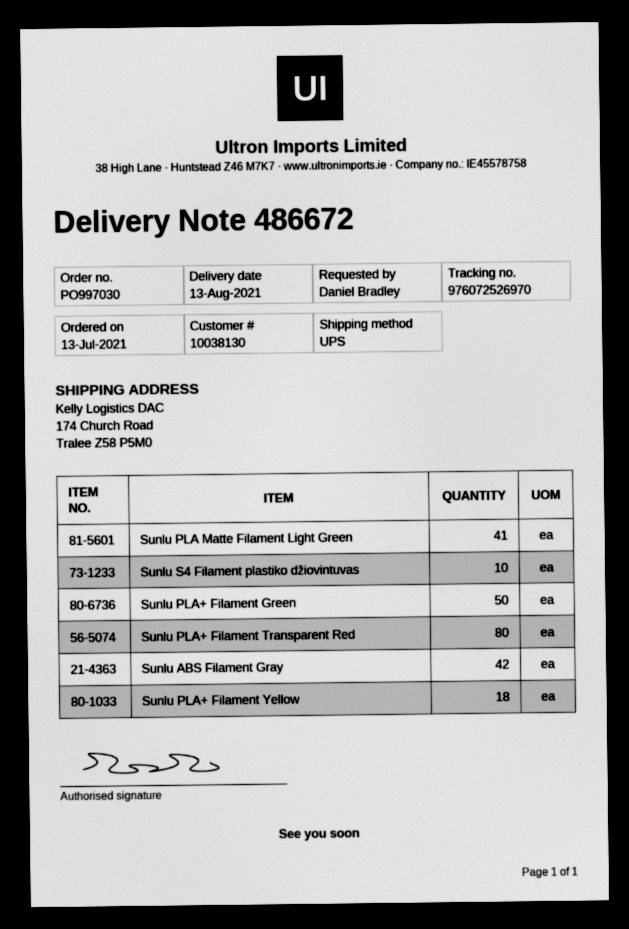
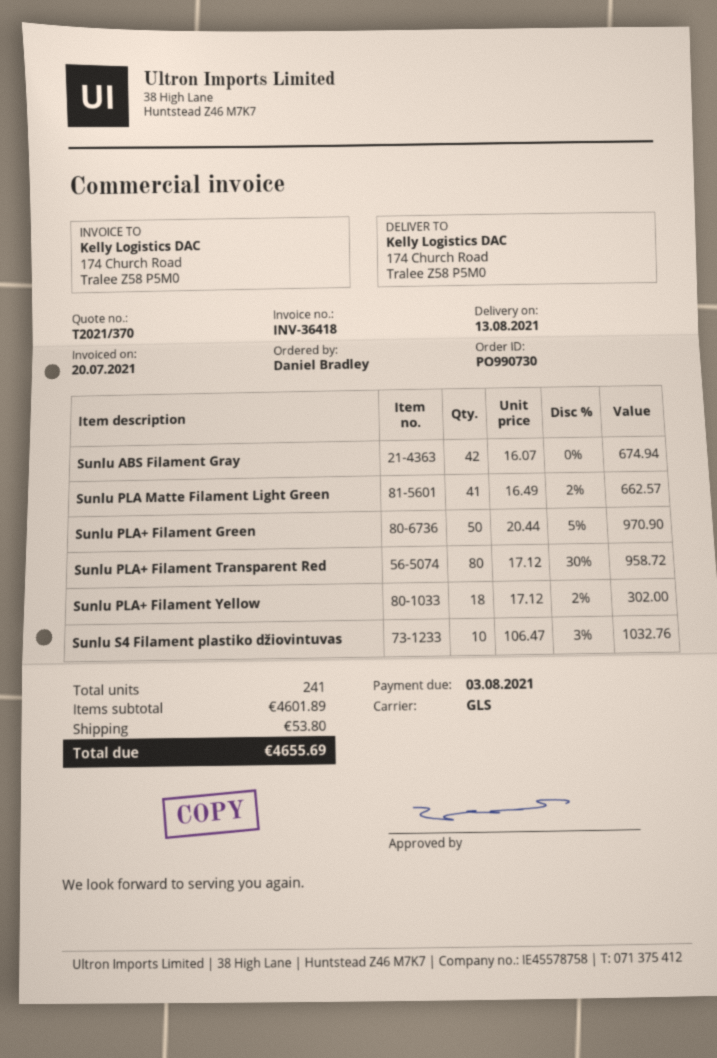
order number: PO997030 -> PO990730
shipping method: UPS -> GLS

